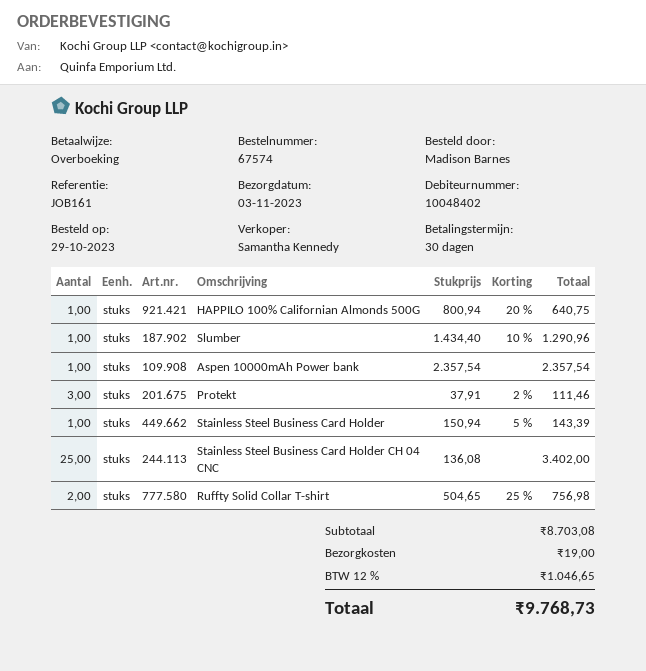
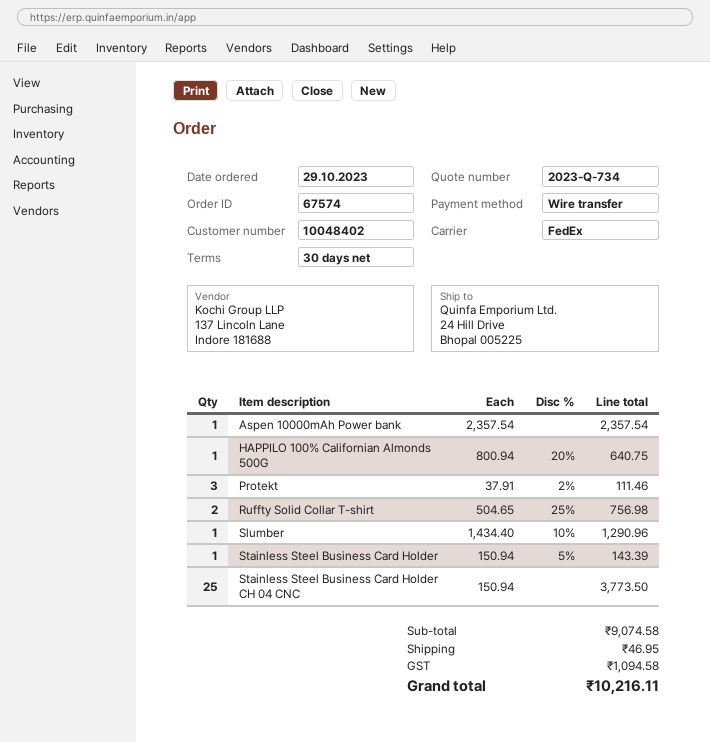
Stainless Steel Business Card Holder CH 04 CNC: 25 x 136.08 = 3402.00 -> 25 x 150.94 = 3773.50
subtotal: 8703.08 -> 9074.58
shipping: 19.00 -> 46.95
tax: 1046.65 -> 1094.58
total: 9768.73 -> 10216.11

